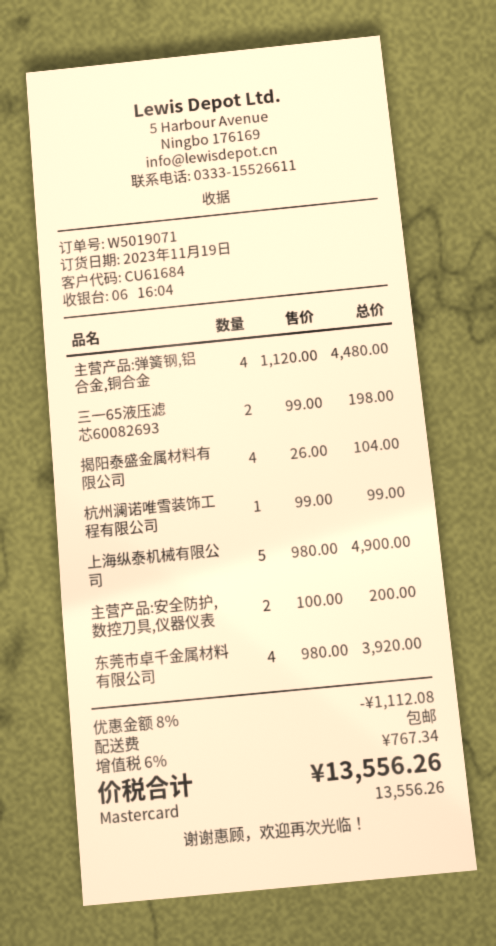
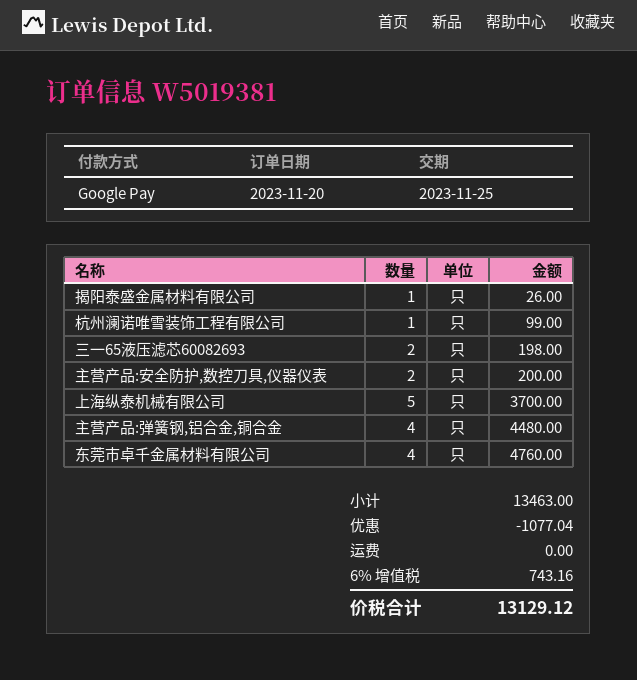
order number: W5019071 -> W5019381
order date: 2023-11-19 -> 2023-11-20
payment method: Mastercard -> Google Pay
揭阳泰盛金属材料有限公司: 4 for 104.00 -> 1 for 26.00
上海纵泰机械有限公司: 5 for 4900.00 -> 5 for 3700.00
东莞市卓千金属材料有限公司: 4 for 3920.00 -> 4 for 4760.00
discount: 1112.08 -> 1077.04
tax: 6% = 767.34 -> 6% = 743.16
total: 13556.26 -> 13129.12

